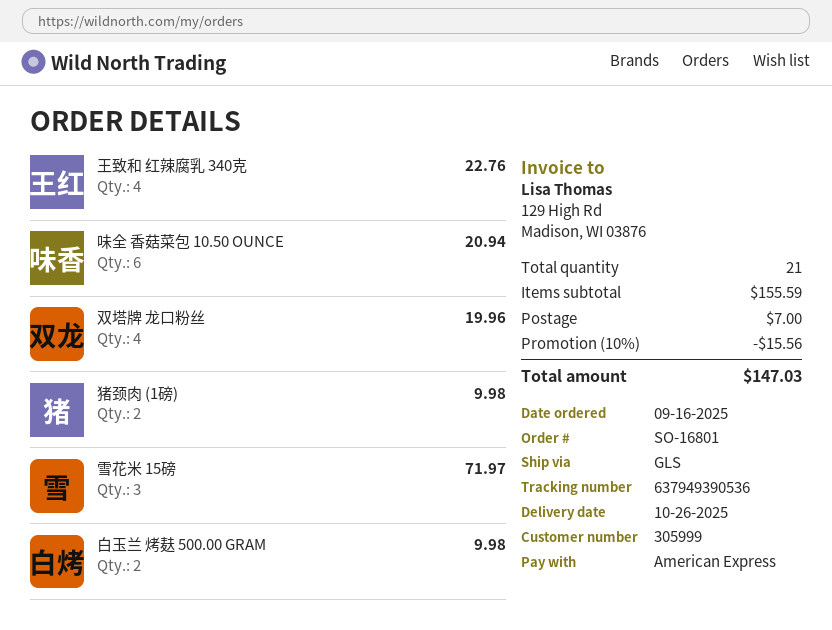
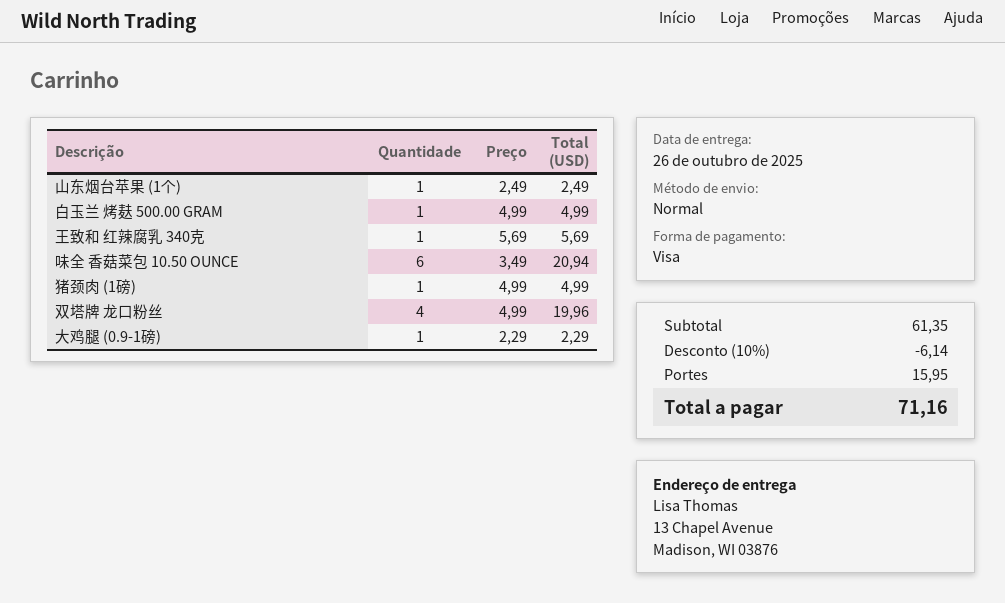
payment method: American Express -> Visa
shipping method: GLS -> standard
王致和 红辣腐乳 340克: 4 for 22.76 -> 1 for 5.69
猪颈肉 (1磅): 2 for 9.98 -> 1 for 4.99
雪花米 15磅: 3 for 71.97 -> none
白玉兰 烤麸 500.00 GRAM: 2 for 9.98 -> 1 for 4.99
山东烟台苹果 (1个): none -> 1 for 2.49
大鸡腿 (0.9-1磅): none -> 1 for 2.29
subtotal: 155.59 -> 61.35
discount: 10% = 15.56 -> 10% = 6.14
shipping: 7.00 -> 15.95
total: 147.03 -> 71.16

